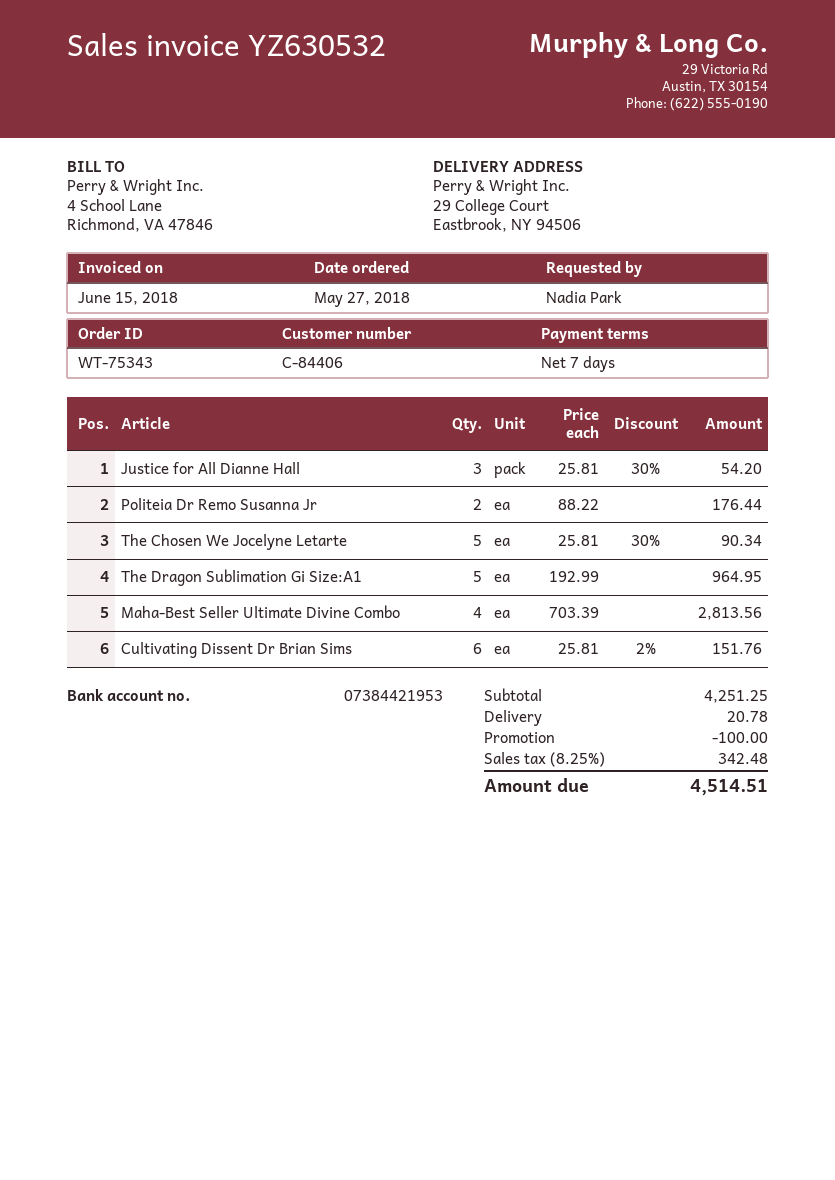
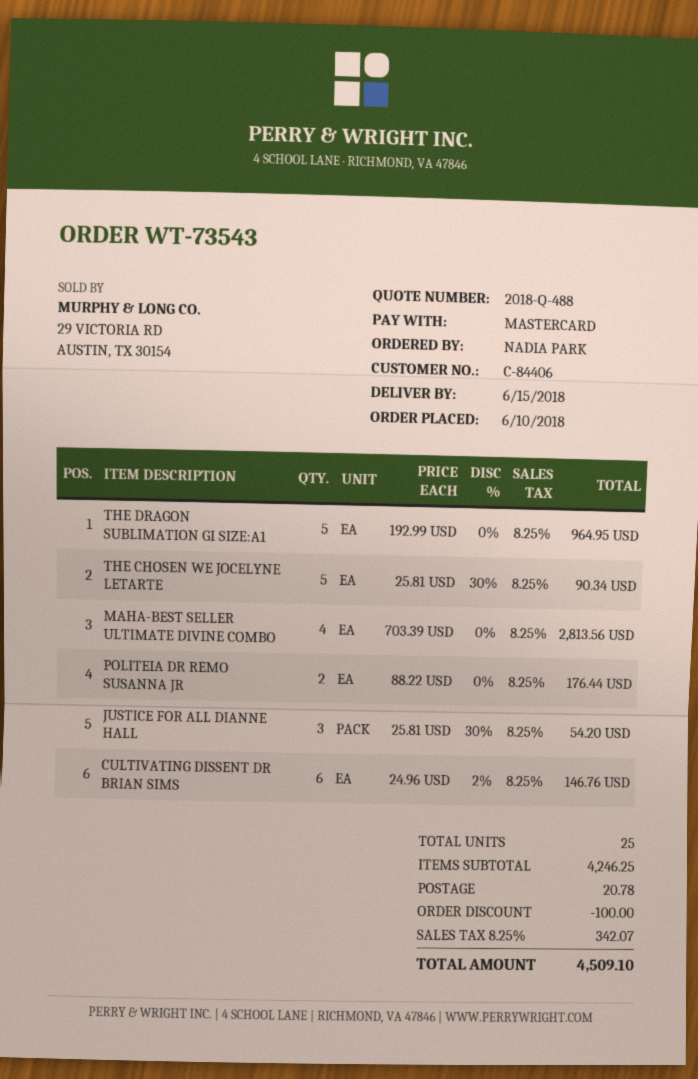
order number: WT-75343 -> WT-73543
order date: 2018-05-27 -> 2018-06-10
Cultivating Dissent Dr Brian Sims: 6 x 25.81 - 2% = 151.76 -> 6 x 24.96 - 2% = 146.76
subtotal: 4251.25 -> 4246.25
tax: 8.25% = 342.48 -> 8.25% = 342.07
total: 4514.51 -> 4509.10

